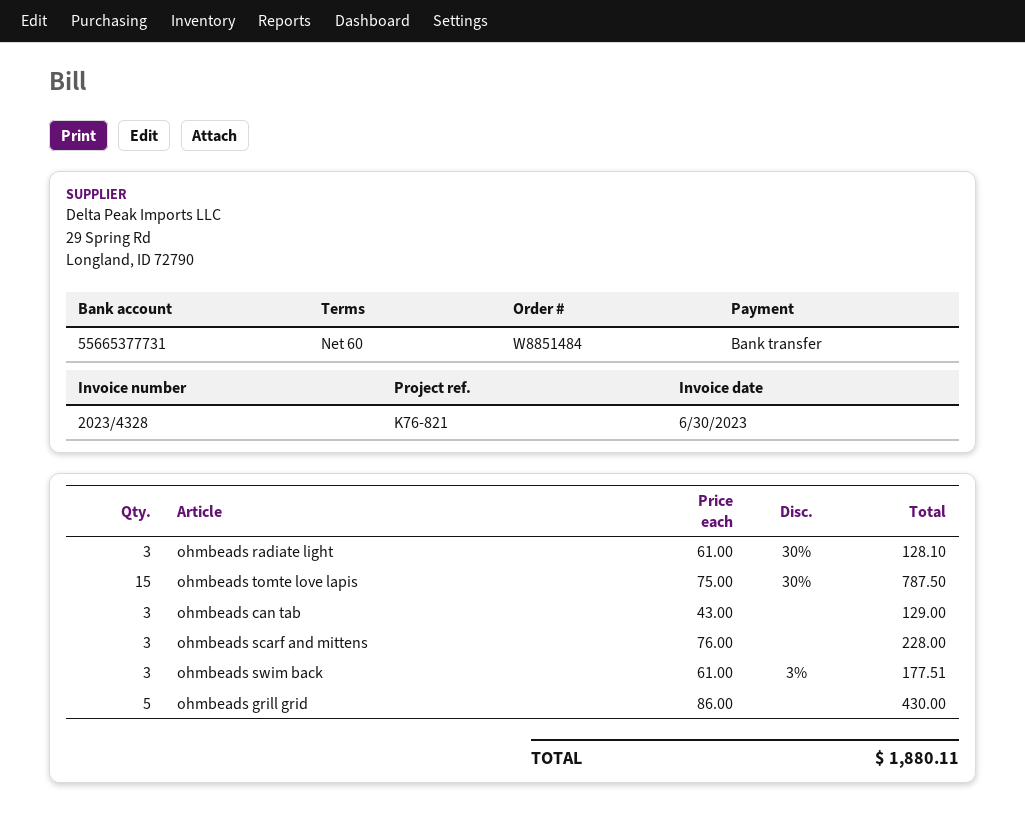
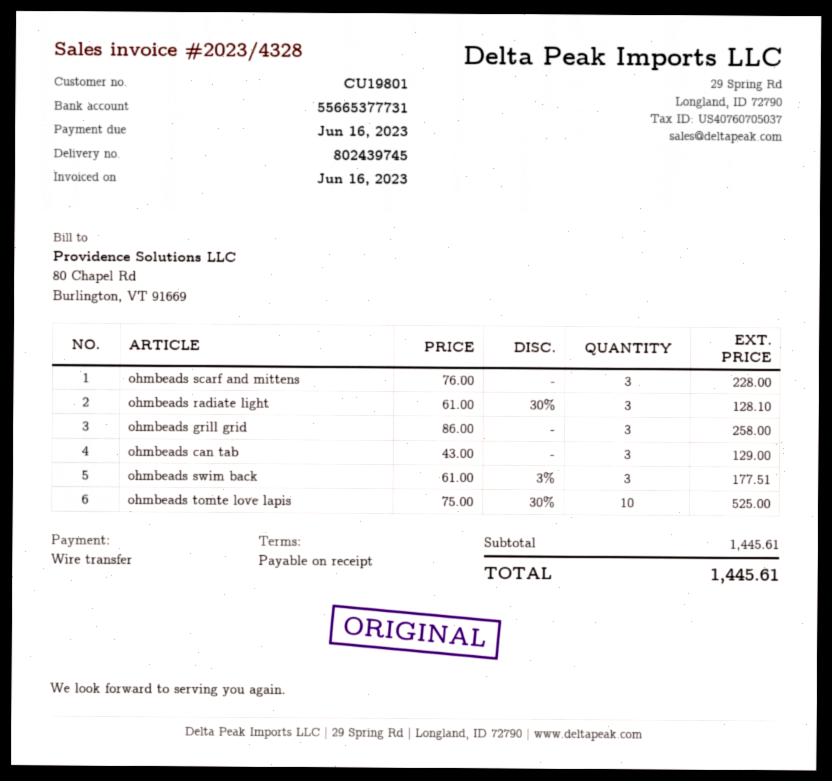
invoice date: 2023-06-30 -> 2023-06-16
payment terms: 60 days -> on receipt
ohmbeads tomte love lapis: 15 x 75.00 - 30% = 787.50 -> 10 x 75.00 - 30% = 525.00
ohmbeads grill grid: 5 x 86.00 = 430.00 -> 3 x 86.00 = 258.00
total: 1880.11 -> 1445.61

